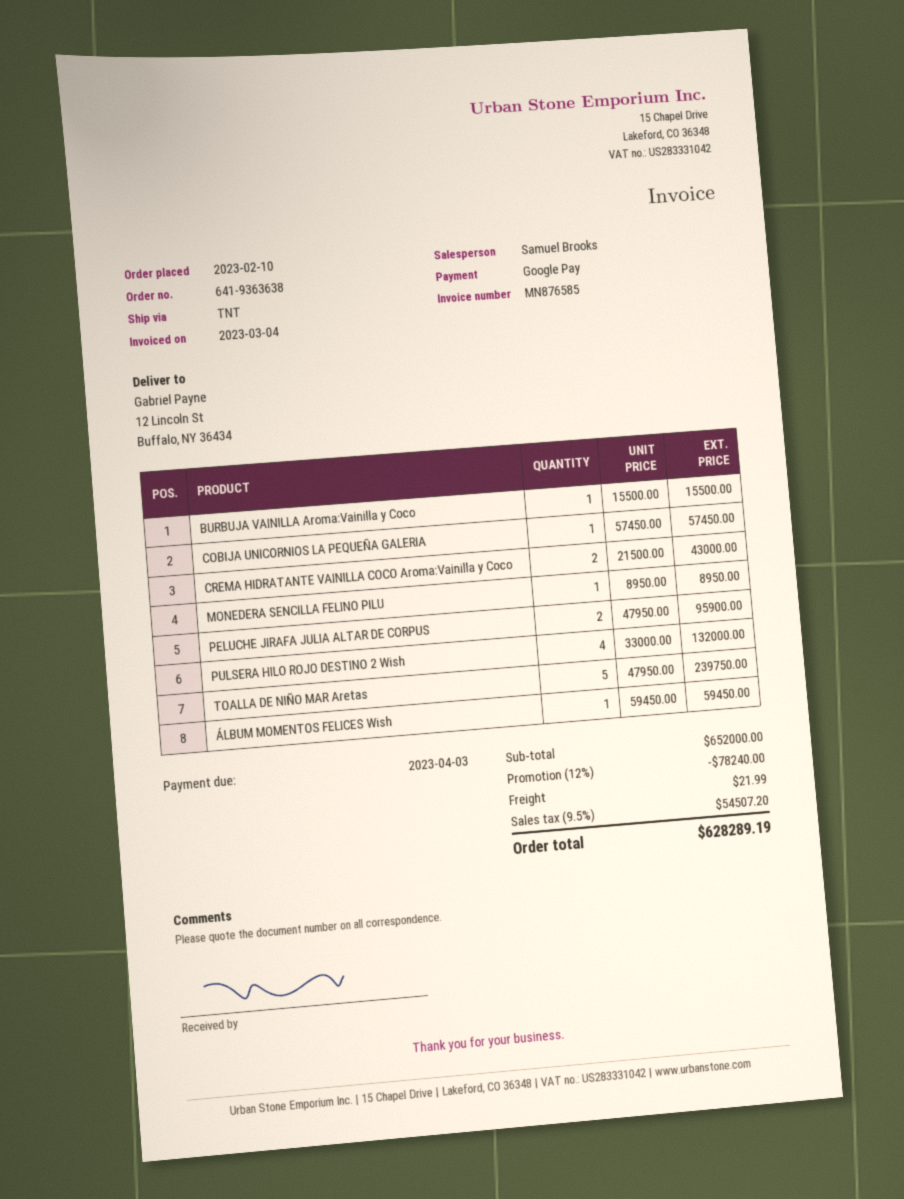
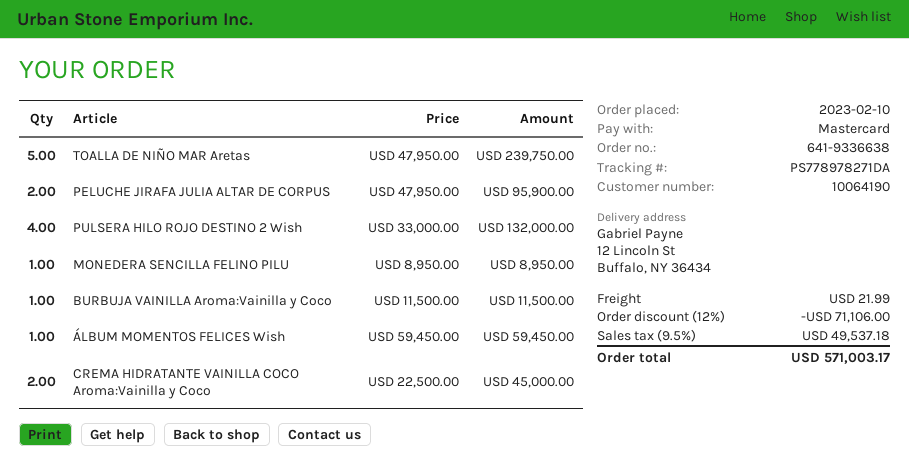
order number: 641-9363638 -> 641-9336638
payment method: Google Pay -> Mastercard
BURBUJA VAINILLA Aroma:Vainilla y Coco: 1 x 15500.00 = 15500.00 -> 1 x 11500.00 = 11500.00
COBIJA UNICORNIOS LA PEQUEÑA GALERIA: 1 x 57450.00 = 57450.00 -> none
CREMA HIDRATANTE VAINILLA COCO Aroma:Vainilla y Coco: 2 x 21500.00 = 43000.00 -> 2 x 22500.00 = 45000.00
discount: 12% = 78240.00 -> 12% = 71106.00
tax: 9.5% = 54507.20 -> 9.5% = 49537.18
total: 628289.19 -> 571003.17

